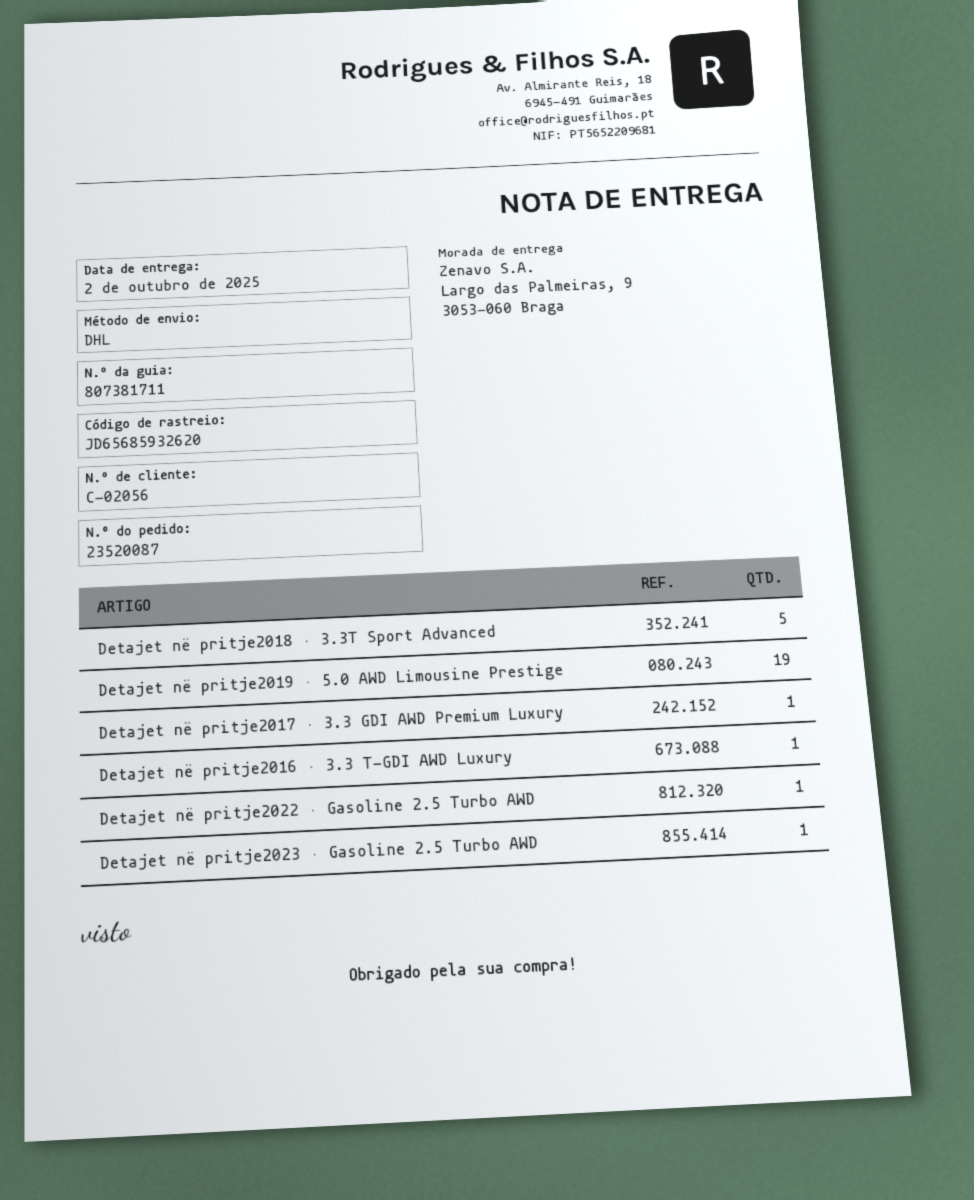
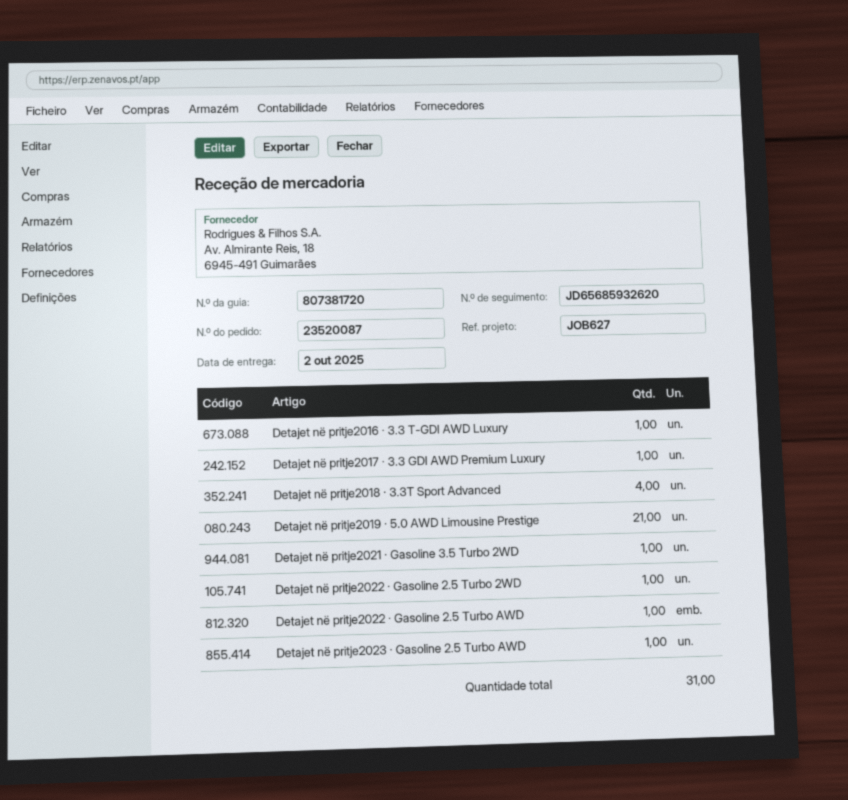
delivery note number: 807381711 -> 807381720
Detajet në pritje2018 · 3.3T Sport Advanced: 5 -> 4
Detajet në pritje2019 · 5.0 AWD Limousine Prestige: 19 -> 21
Detajet në pritje2021 · Gasoline 3.5 Turbo 2WD: none -> 1
Detajet në pritje2022 · Gasoline 2.5 Turbo 2WD: none -> 1

